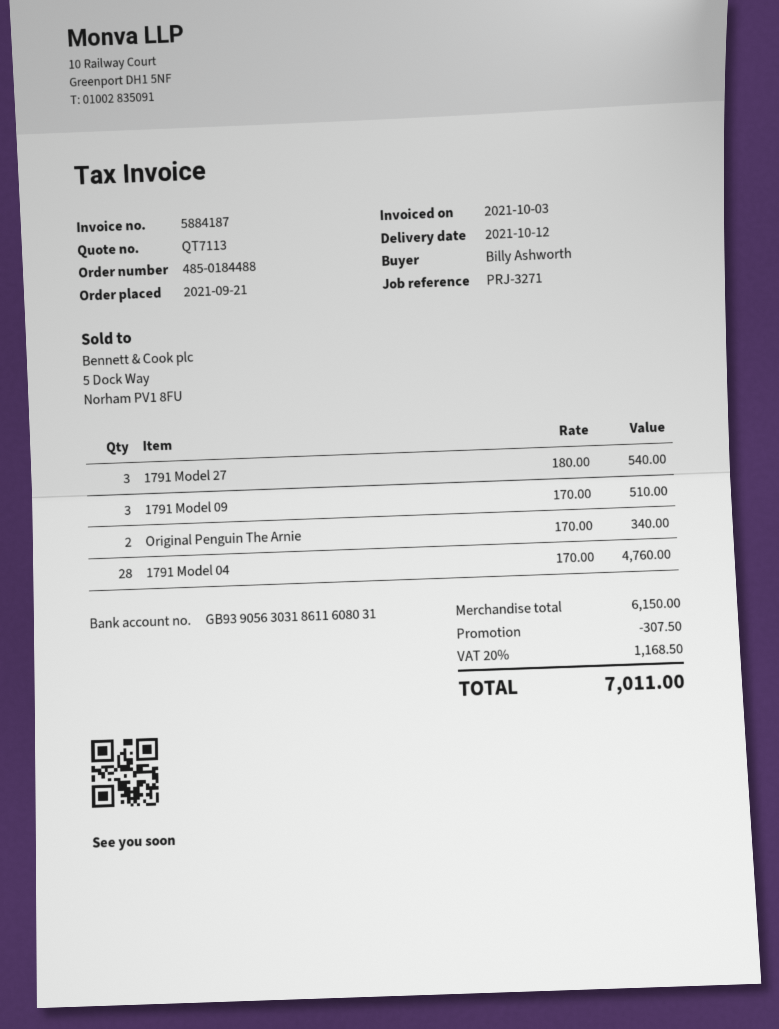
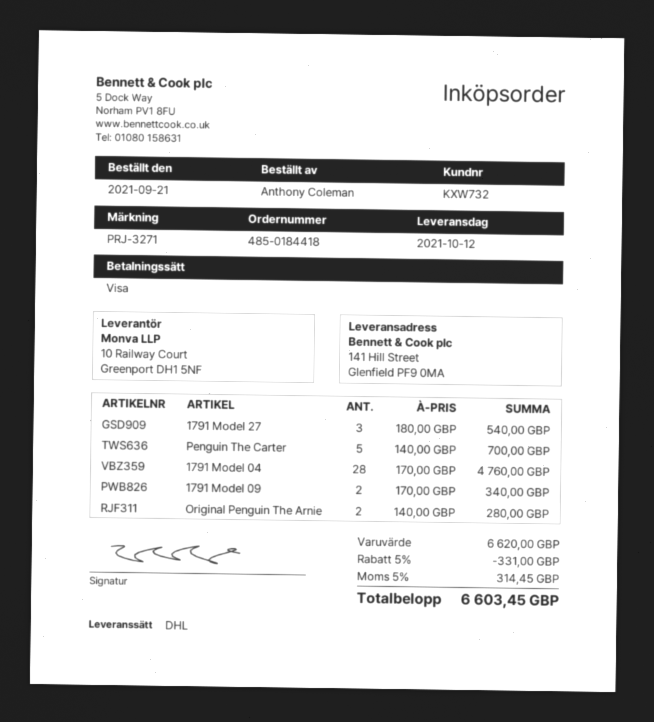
order number: 485-0184488 -> 485-0184418
ordered by: Billy Ashworth -> Anthony Coleman
1791 Model 09: 3 x 170.00 = 510.00 -> 2 x 170.00 = 340.00
Original Penguin The Arnie: 2 x 170.00 = 340.00 -> 2 x 140.00 = 280.00
Penguin The Carter: none -> 5 x 140.00 = 700.00
subtotal: 6150.00 -> 6620.00
discount: 307.50 -> 331.00
tax: 20% = 1168.50 -> 5% = 314.45
total: 7011.00 -> 6603.45

